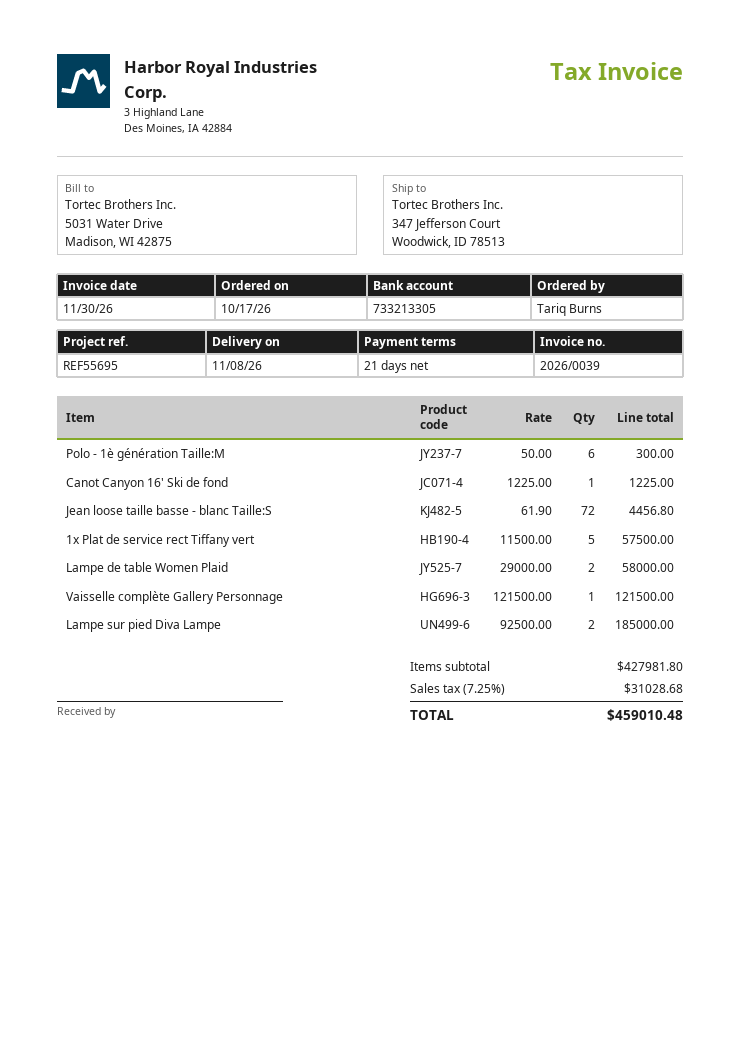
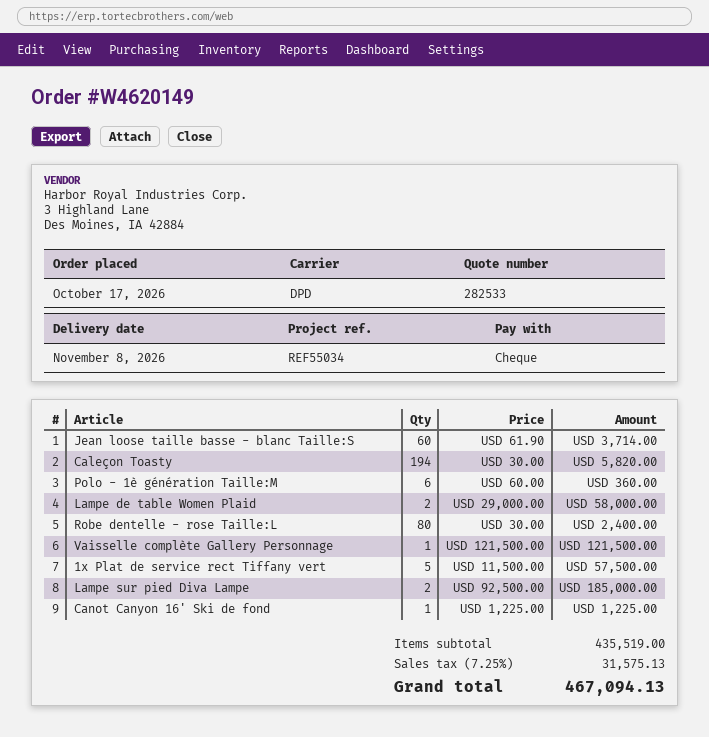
reference: REF55695 -> REF55034
Polo - 1è génération Taille:M: 6 x 50.00 = 300.00 -> 6 x 60.00 = 360.00
Jean loose taille basse - blanc Taille:S: 72 x 61.90 = 4456.80 -> 60 x 61.90 = 3714.00
Caleçon Toasty: none -> 194 x 30.00 = 5820.00
Robe dentelle - rose Taille:L: none -> 80 x 30.00 = 2400.00
subtotal: 427981.80 -> 435519.00
tax: 7.25% = 31028.68 -> 7.25% = 31575.13
total: 459010.48 -> 467094.13

